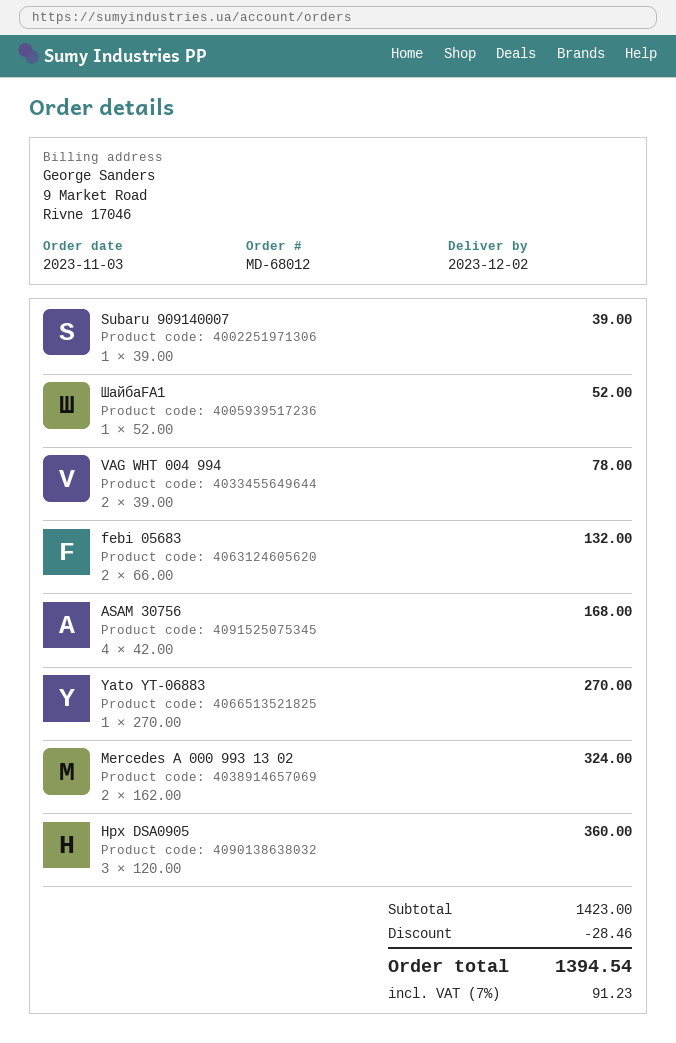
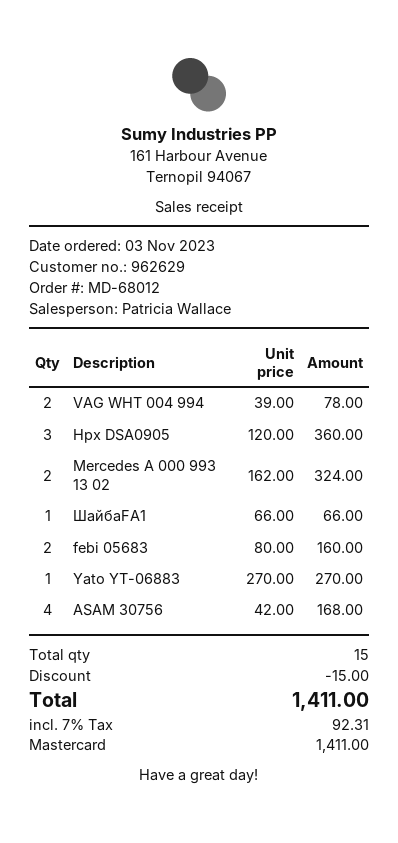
Subaru 909140007: 1 x 39.00 = 39.00 -> none
ШайбаFA1: 1 x 52.00 = 52.00 -> 1 x 66.00 = 66.00
febi 05683: 2 x 66.00 = 132.00 -> 2 x 80.00 = 160.00
discount: 28.46 -> 15.00
tax: 7% = 91.23 -> 7% = 92.31
total: 1394.54 -> 1411.00

